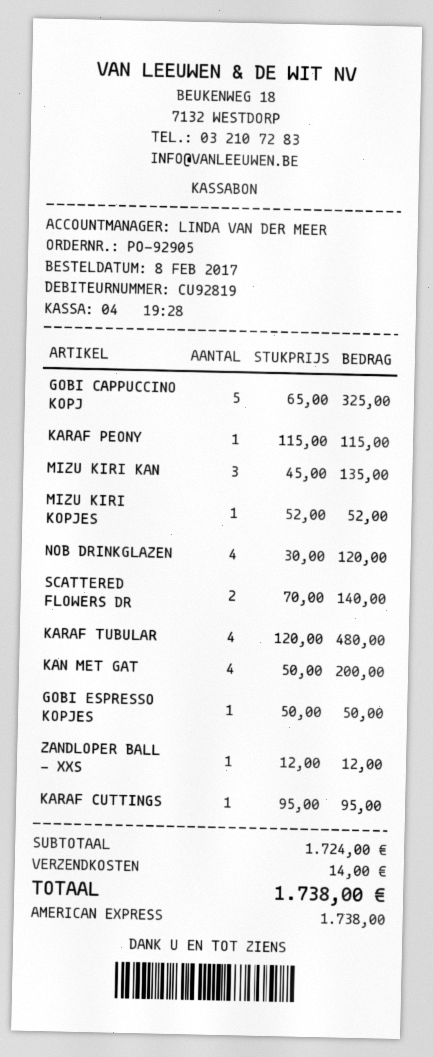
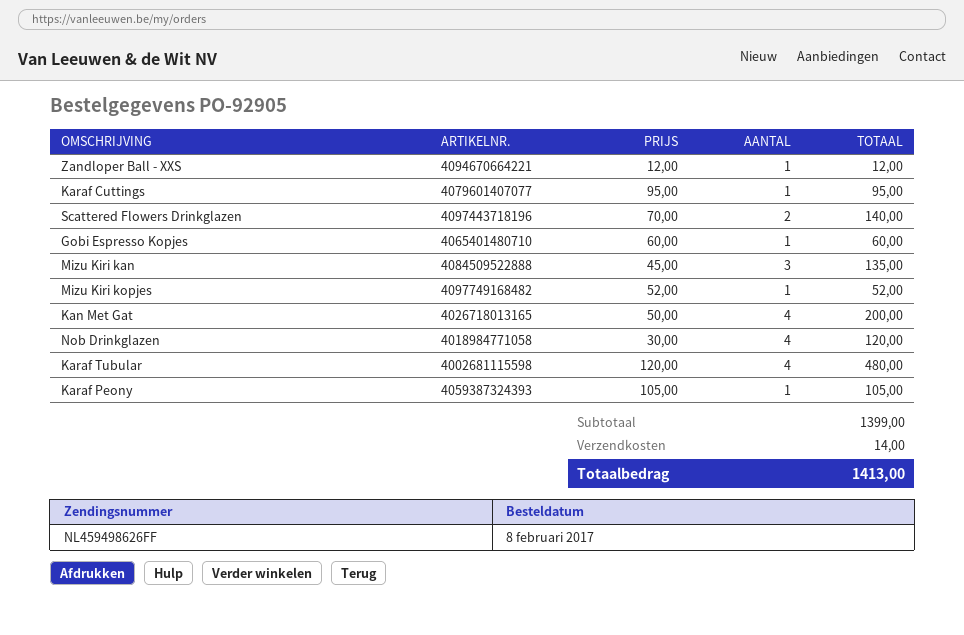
GOBI CAPPUCCINO KOPJ: 5 x 65.00 = 325.00 -> none
KARAF PEONY: 1 x 115.00 = 115.00 -> 1 x 105.00 = 105.00
GOBI ESPRESSO KOPJES: 1 x 50.00 = 50.00 -> 1 x 60.00 = 60.00
subtotal: 1724.00 -> 1399.00
total: 1738.00 -> 1413.00

